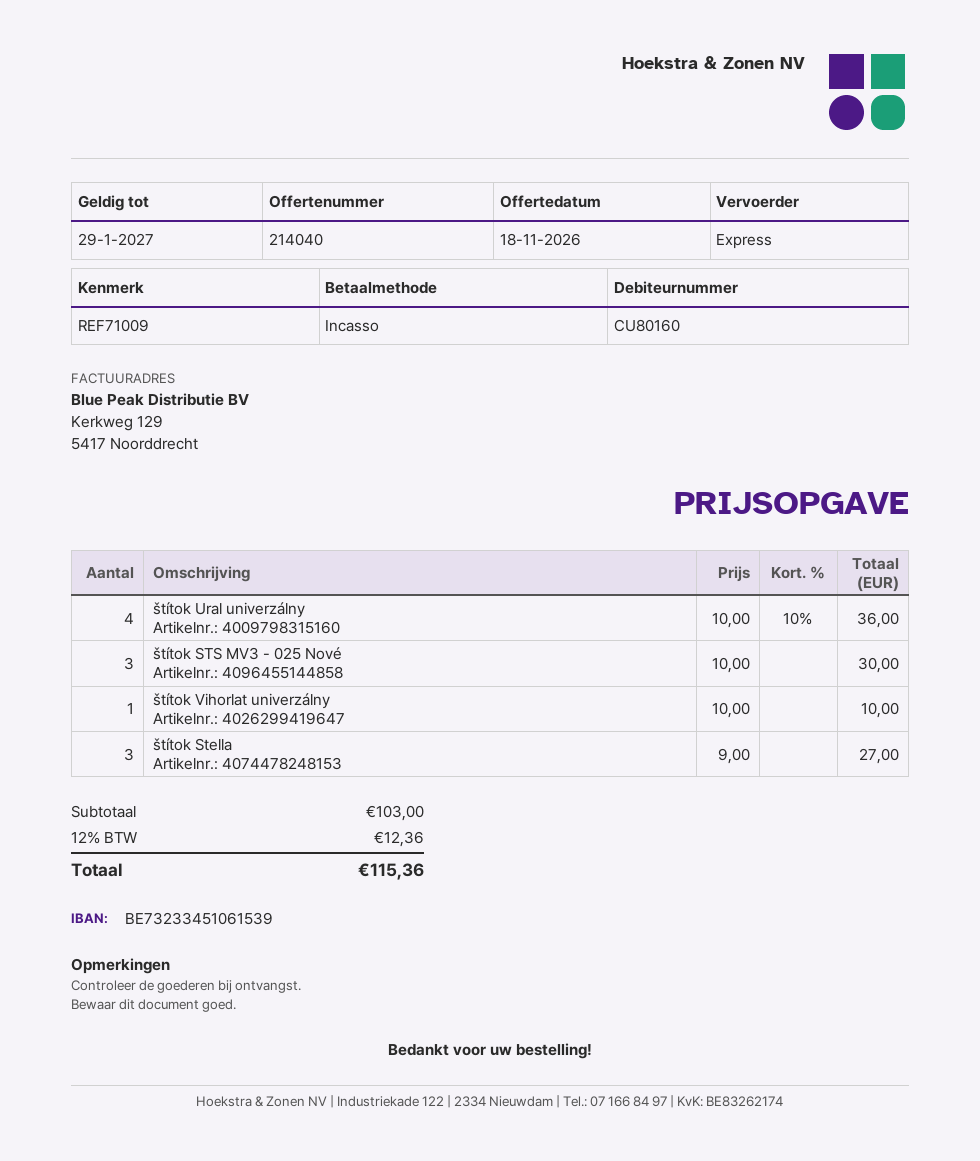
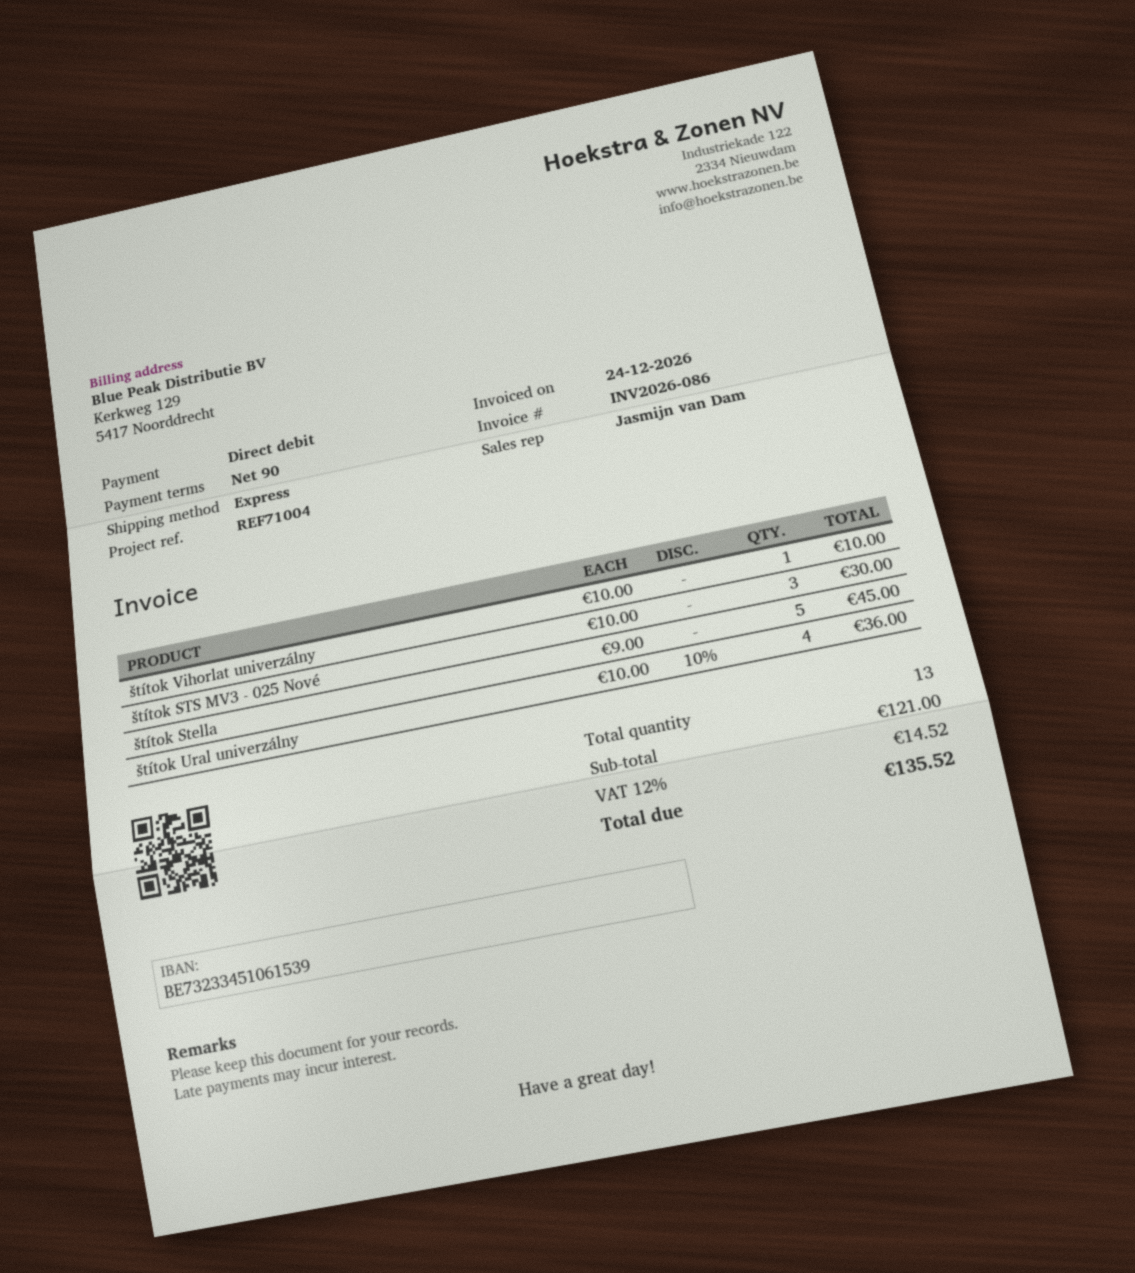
reference: REF71009 -> REF71004
štítok Stella: 3 x 9.00 = 27.00 -> 5 x 9.00 = 45.00
subtotal: 103.00 -> 121.00
tax: 12% = 12.36 -> 12% = 14.52
total: 115.36 -> 135.52

